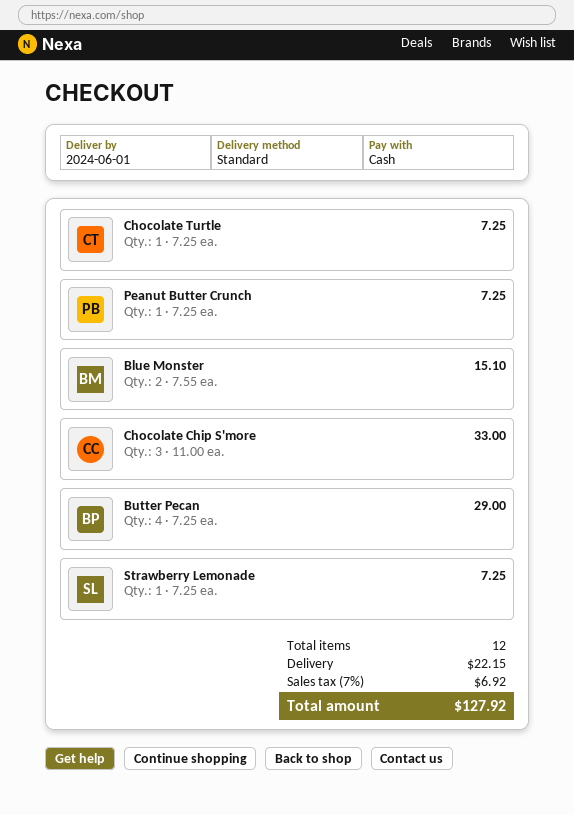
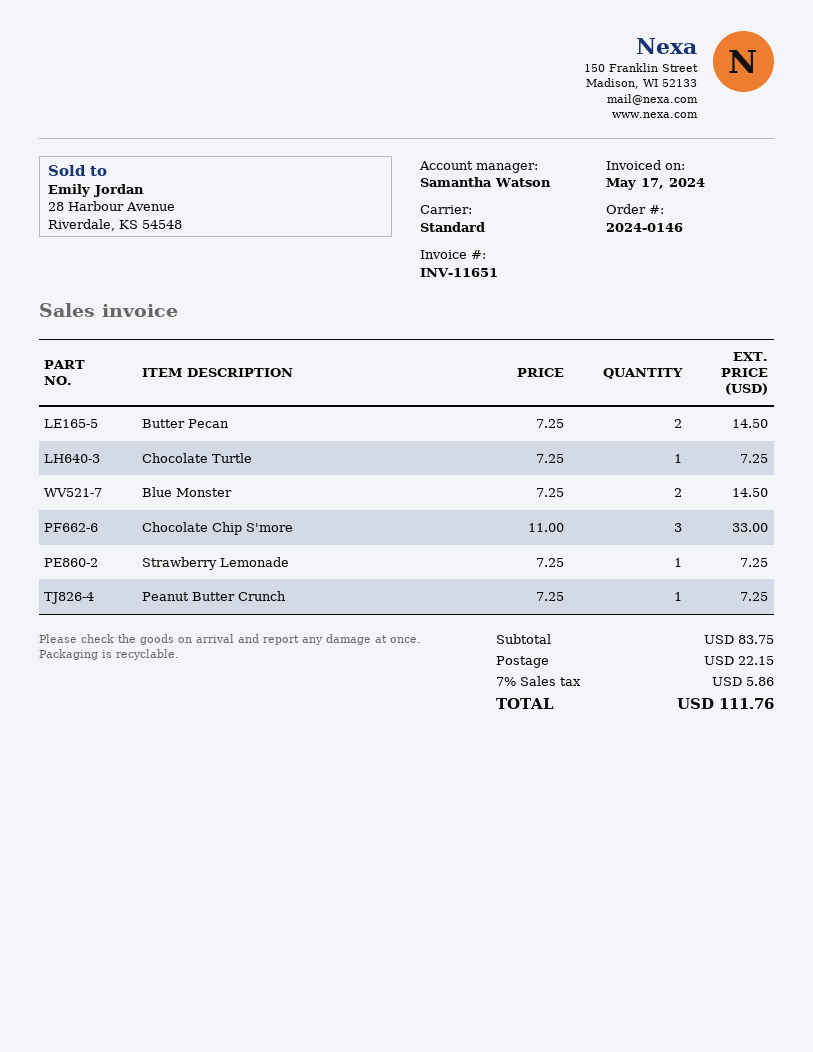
Blue Monster: 2 x 7.55 = 15.10 -> 2 x 7.25 = 14.50
Butter Pecan: 4 x 7.25 = 29.00 -> 2 x 7.25 = 14.50
tax: 7% = 6.92 -> 7% = 5.86
total: 127.92 -> 111.76

